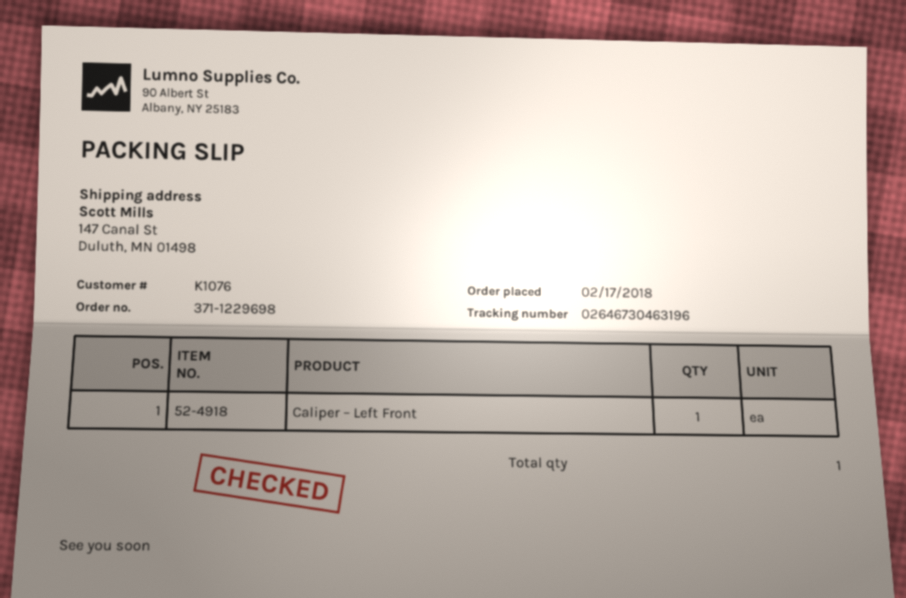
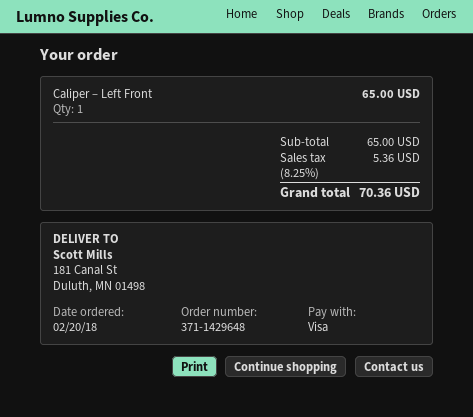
order number: 371-1229698 -> 371-1429648
order date: 2018-02-17 -> 2018-02-20
ship to: 147 Canal St, Duluth, MN 01498 -> 181 Canal St, Duluth, MN 01498

